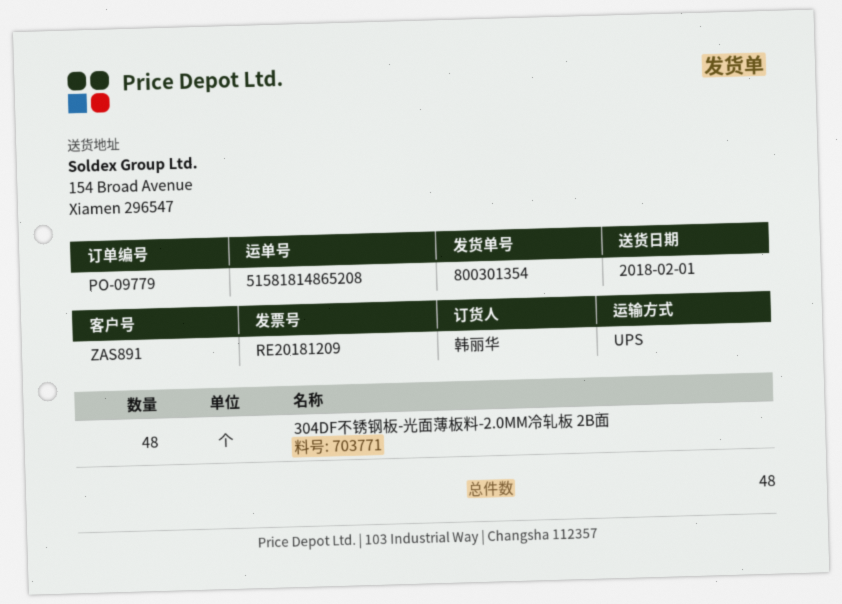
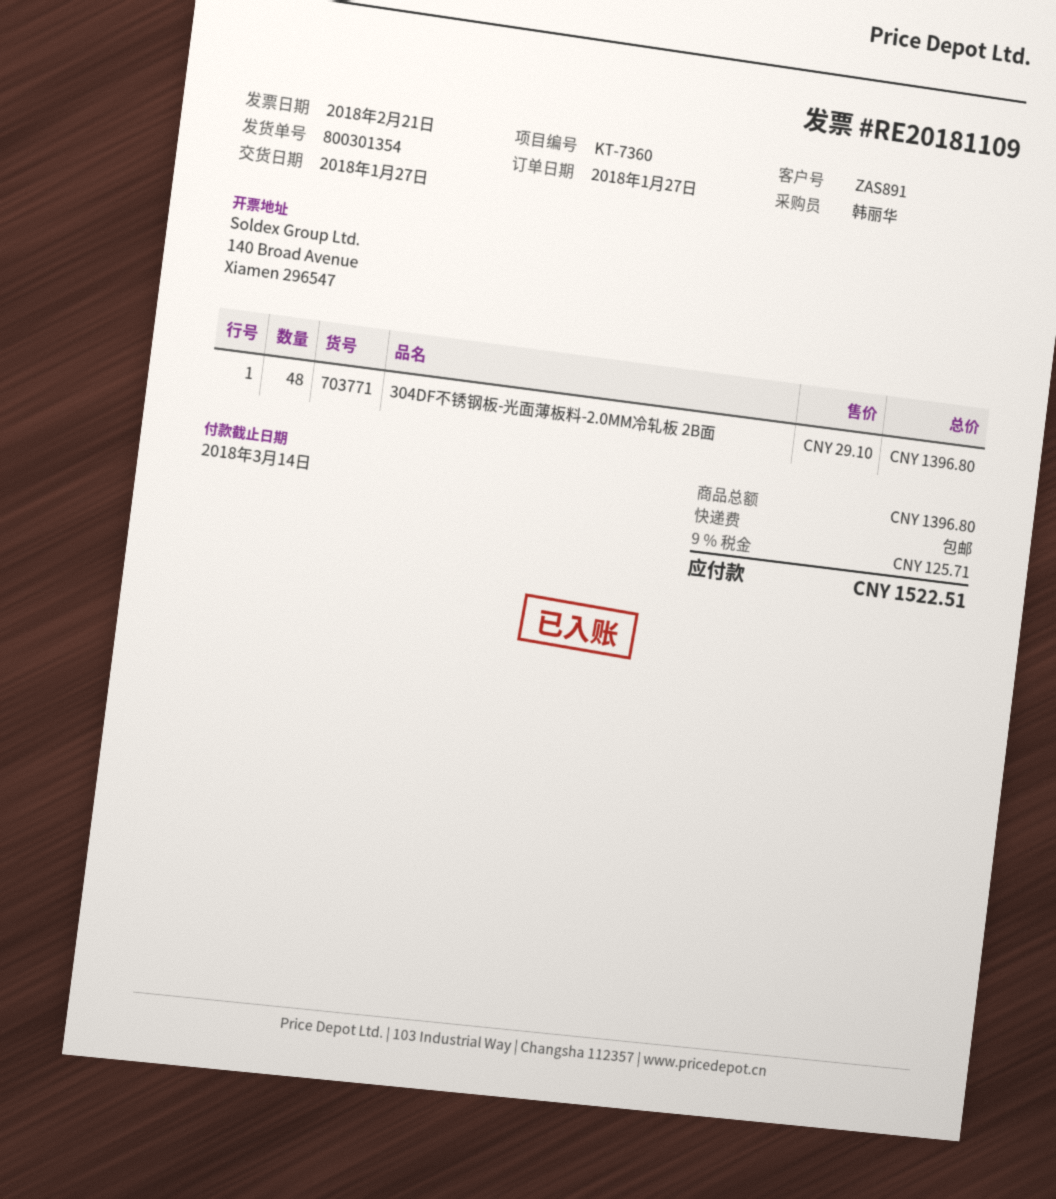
delivery date: 2018-02-01 -> 2018-01-27
invoice number: RE20181209 -> RE20181109

